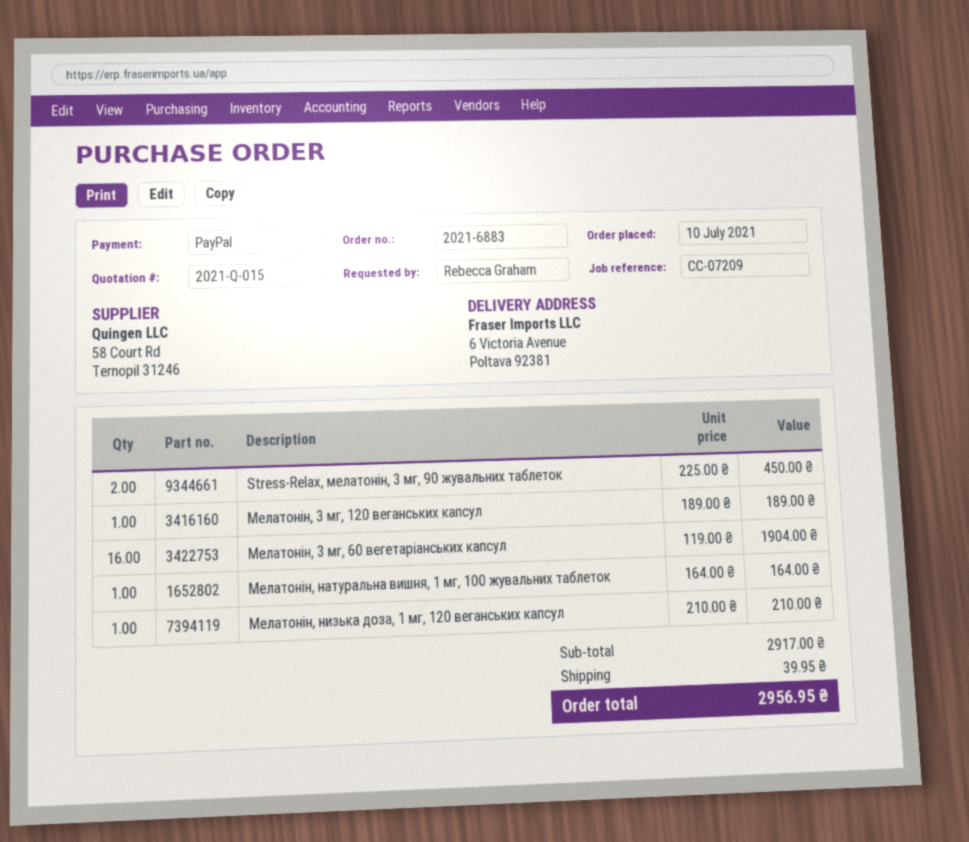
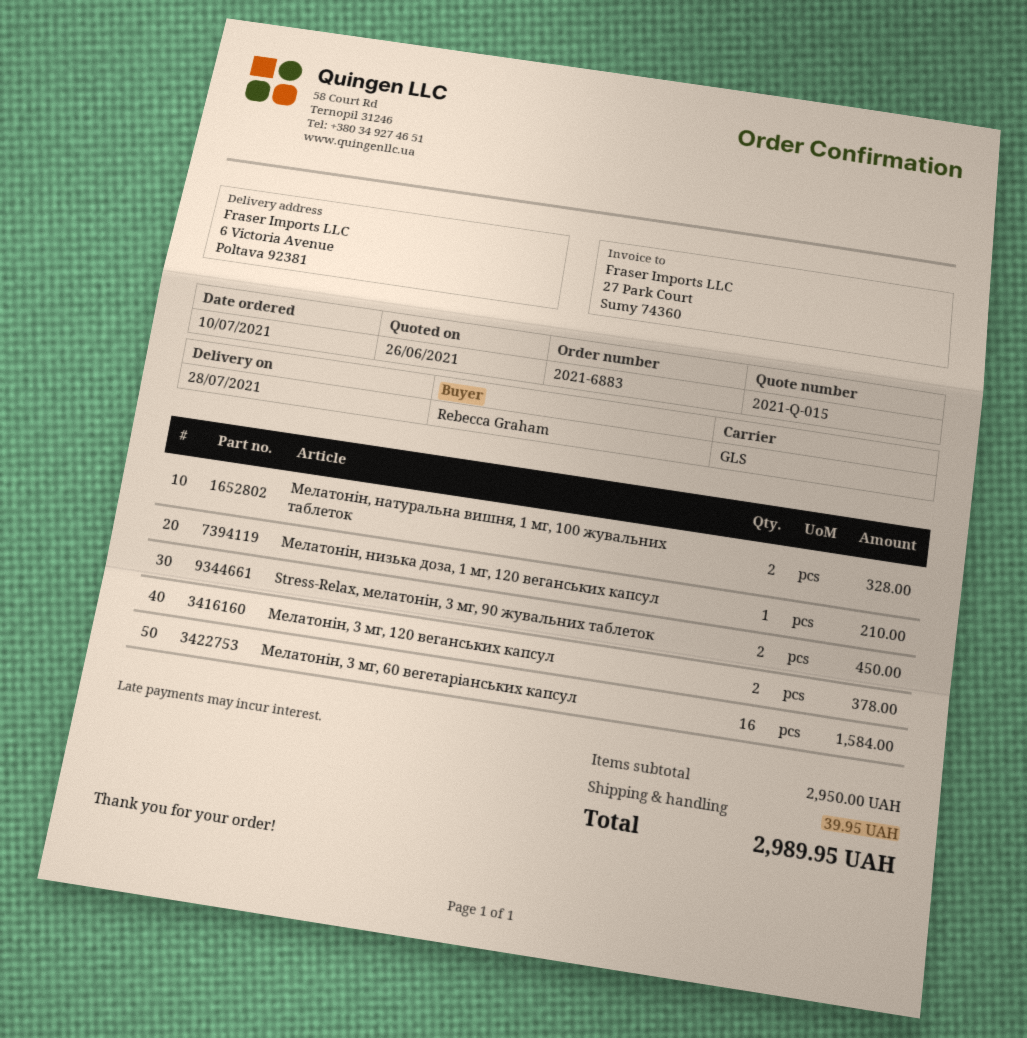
Мелатонін, 3 мг, 120 веганських капсул: 1 for 189.00 -> 2 for 378.00
Мелатонін, 3 мг, 60 вегетаріанських капсул: 16 for 1904.00 -> 16 for 1584.00
Мелатонін, натуральна вишня, 1 мг, 100 жувальних таблеток: 1 for 164.00 -> 2 for 328.00
subtotal: 2917.00 -> 2950.00
total: 2956.95 -> 2989.95

